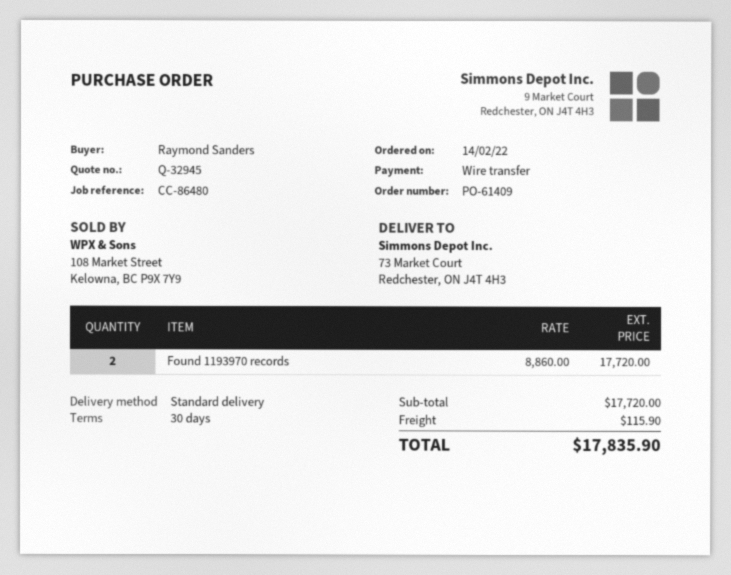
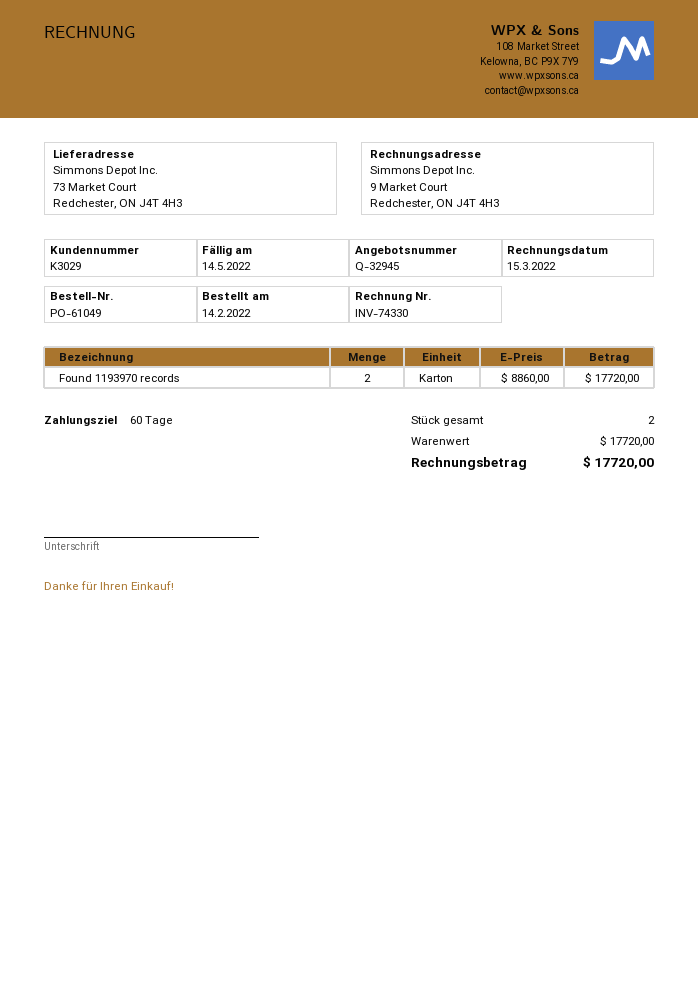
order number: PO-61409 -> PO-61049
payment terms: 30 days -> 60 days
shipping: 115.90 -> none
total: 17835.90 -> 17720.00

